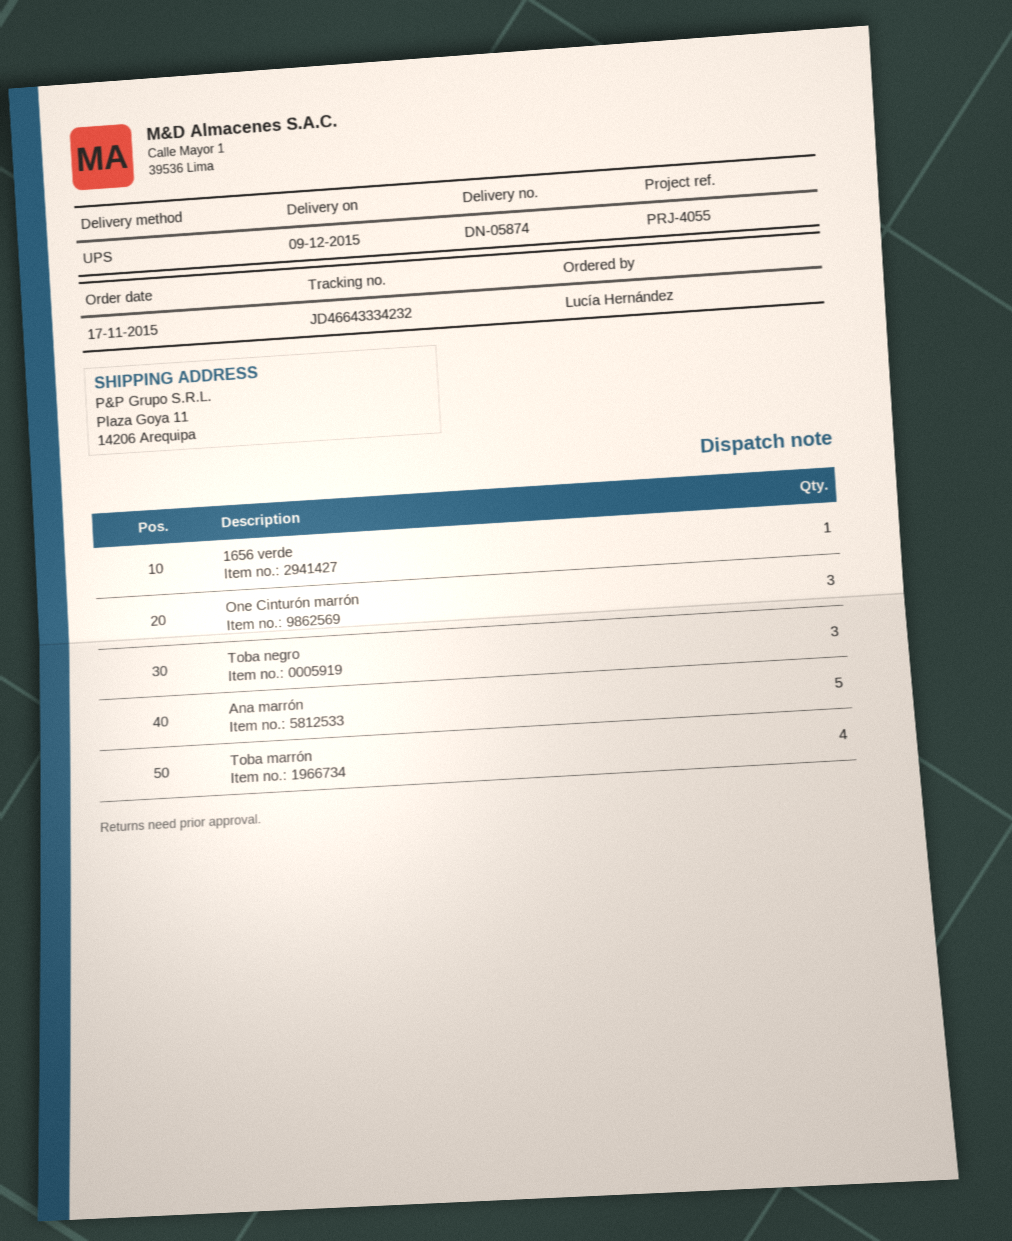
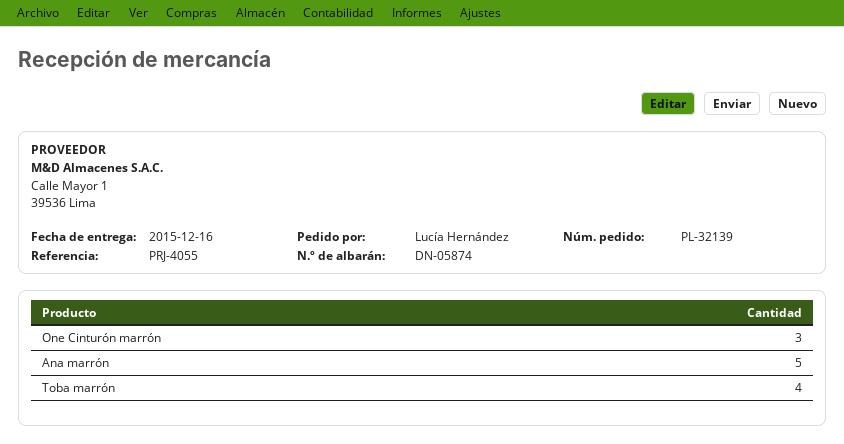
delivery date: 2015-12-09 -> 2015-12-16
1656 verde: 1 -> none
Toba negro: 3 -> none

